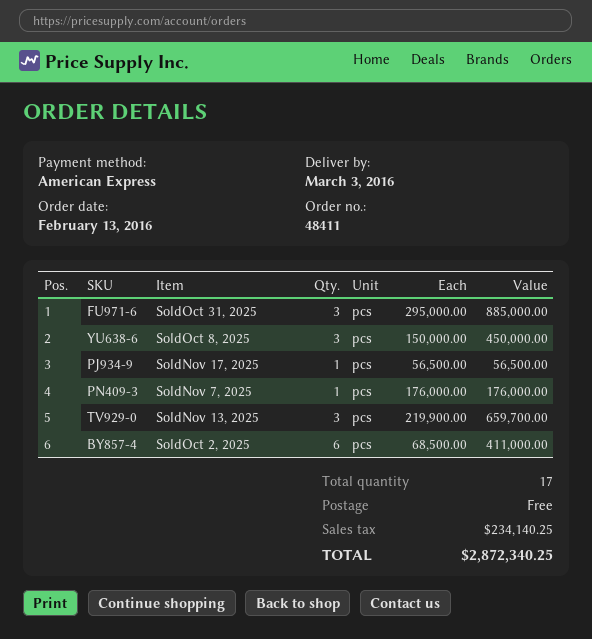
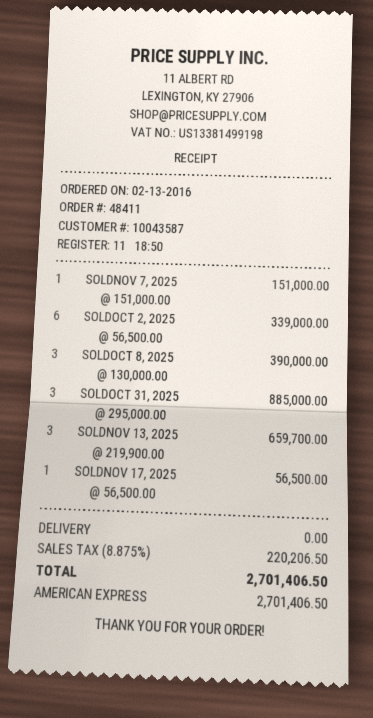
SoldOct 8, 2025: 3 x 150000.00 = 450000.00 -> 3 x 130000.00 = 390000.00
SoldNov 7, 2025: 1 x 176000.00 = 176000.00 -> 1 x 151000.00 = 151000.00
SoldOct 2, 2025: 6 x 68500.00 = 411000.00 -> 6 x 56500.00 = 339000.00
tax: 234140.25 -> 220206.50
total: 2872340.25 -> 2701406.50

